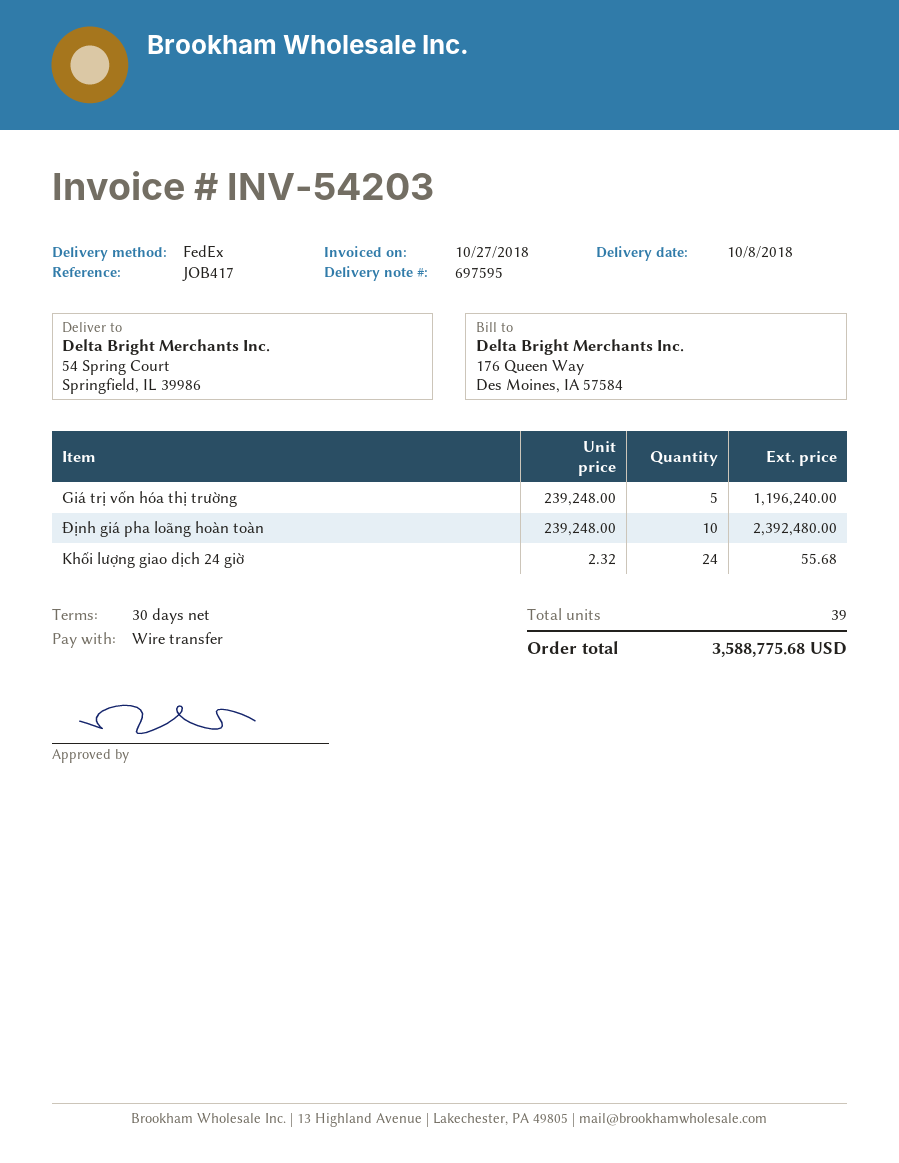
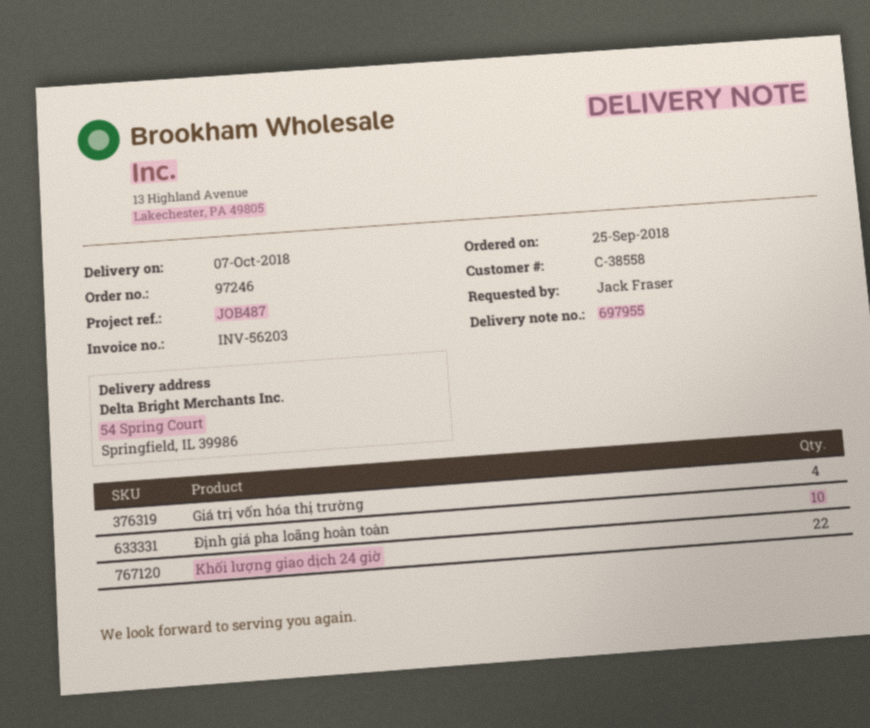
delivery note number: 697595 -> 697955
delivery date: 2018-10-08 -> 2018-10-07
invoice number: INV-54203 -> INV-56203
reference: JOB417 -> JOB487
Giá trị vốn hóa thị trường: 5 -> 4
Khối lượng giao dịch 24 giờ: 24 -> 22

